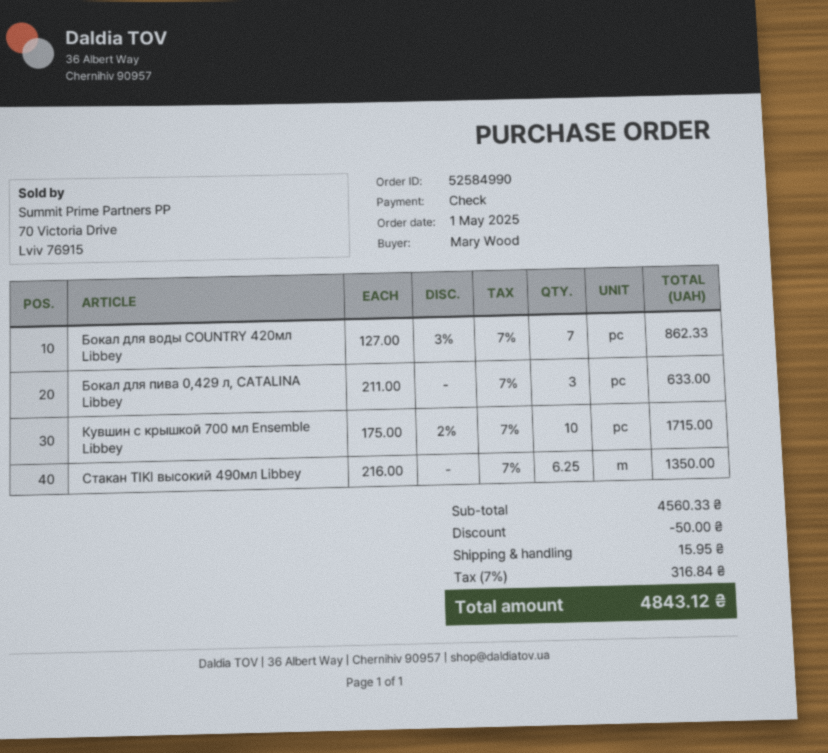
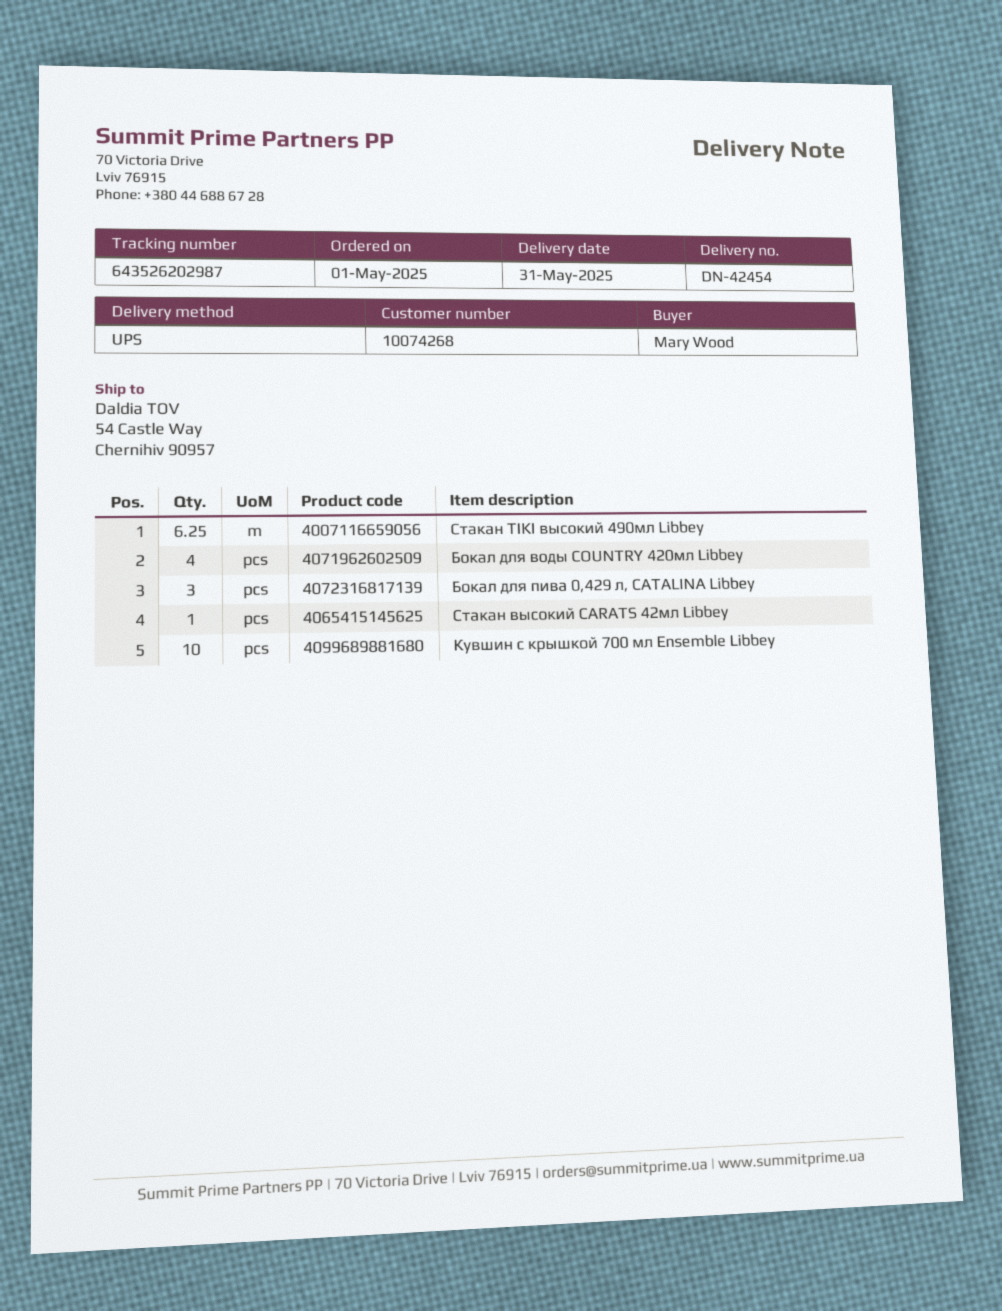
Бокал для воды COUNTRY 420мл Libbey: 7 -> 4
Стакан высокий CARATS 42мл Libbey: none -> 1

